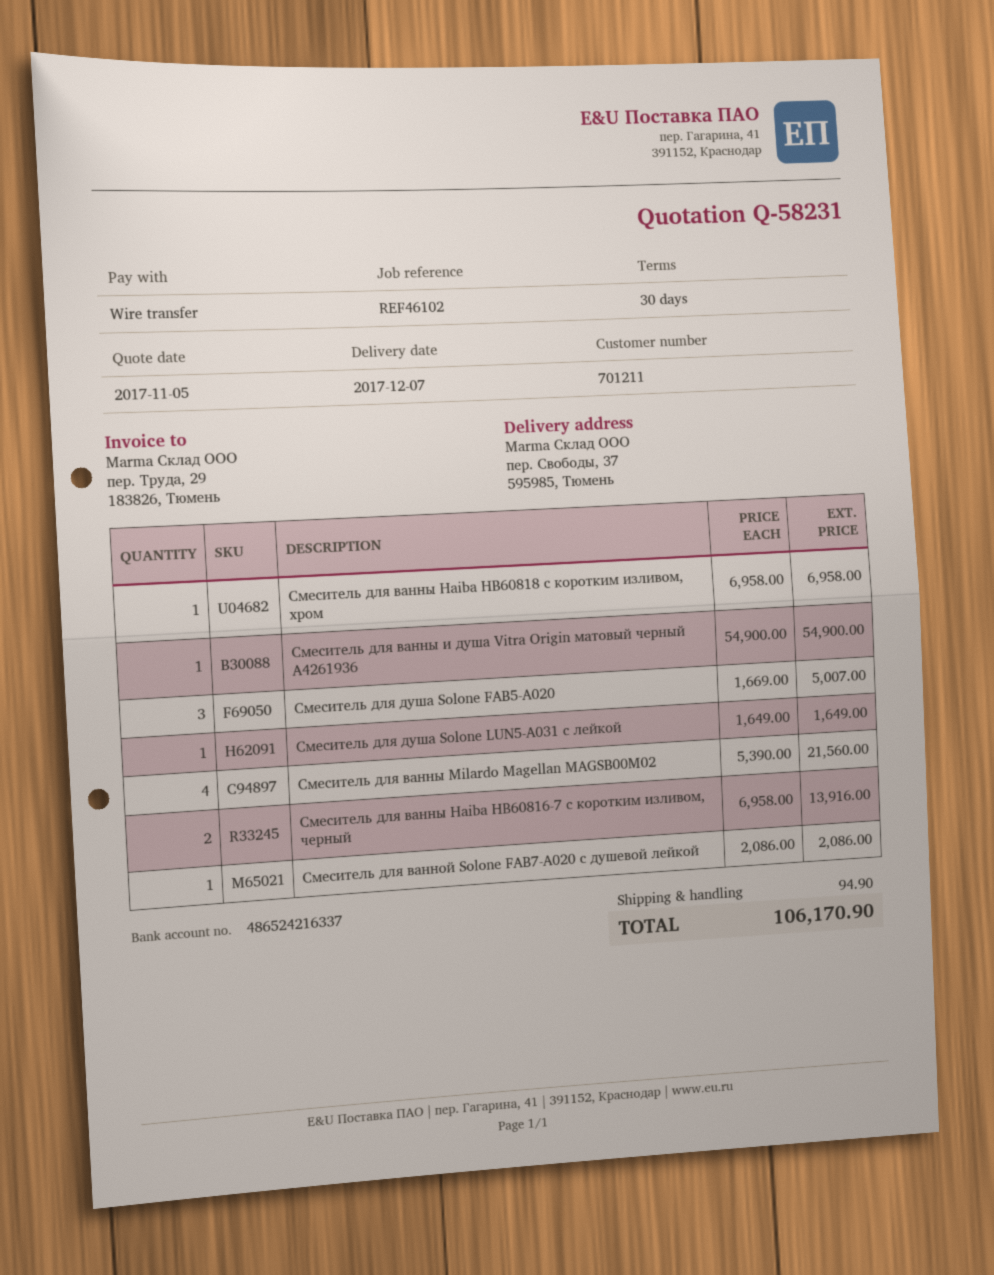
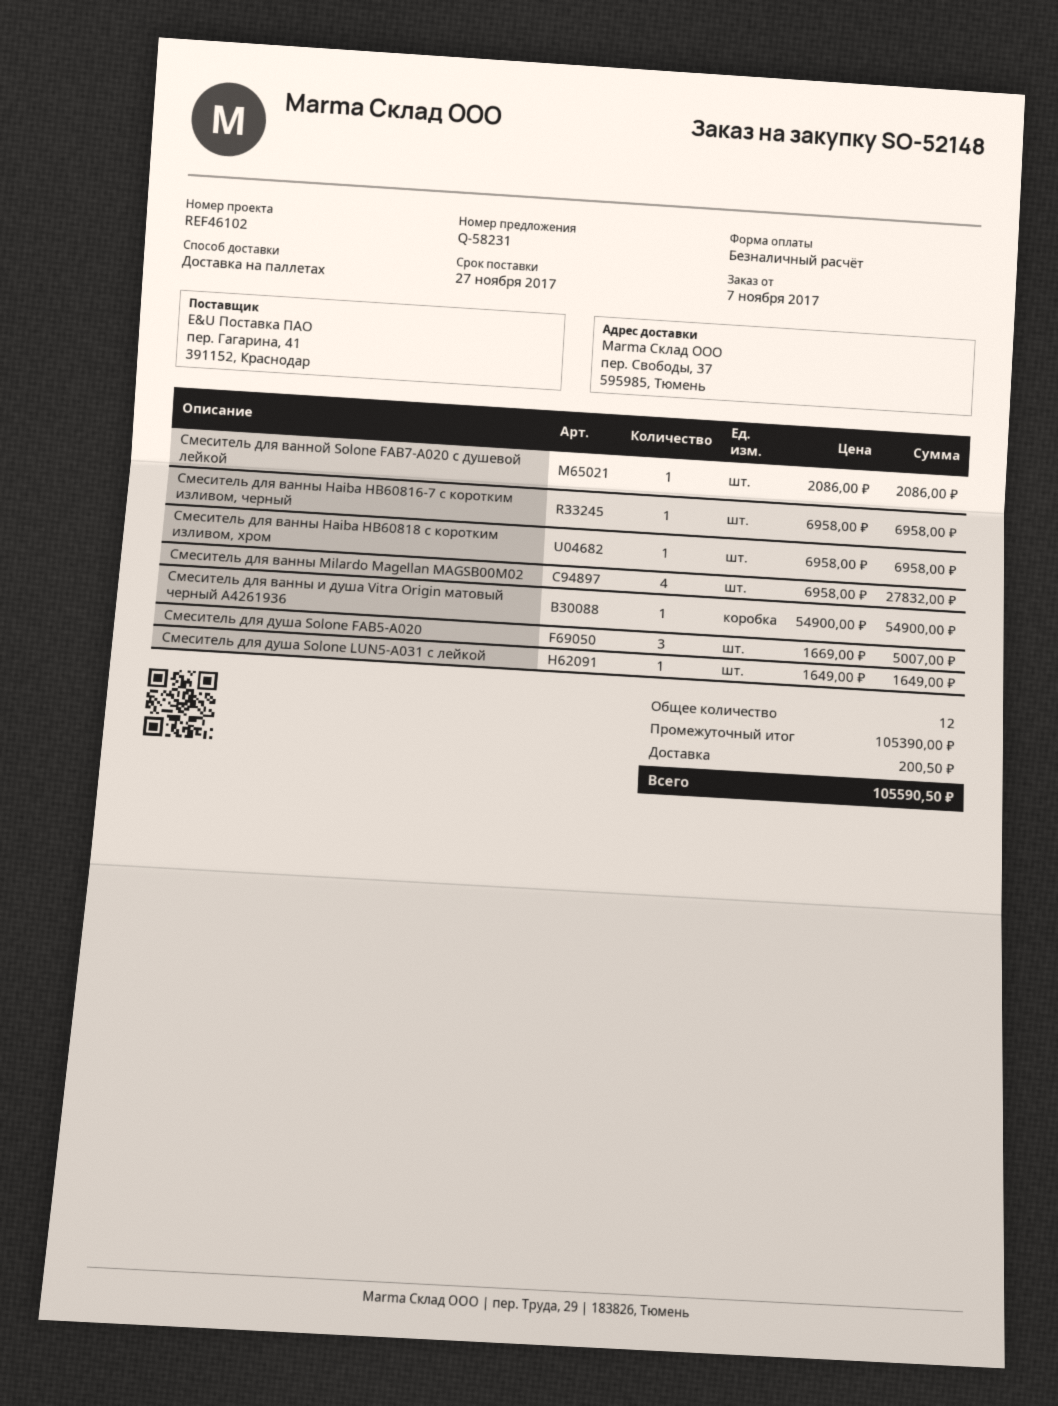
delivery date: 2017-12-07 -> 2017-11-27
Смеситель для ванны Milardo Magellan MAGSB00M02: 4 x 5390.00 = 21560.00 -> 4 x 6958.00 = 27832.00
Смеситель для ванны Haiba HB60816-7 с коротким изливом, черный: 2 x 6958.00 = 13916.00 -> 1 x 6958.00 = 6958.00
shipping: 94.90 -> 200.50
total: 106170.90 -> 105590.50

